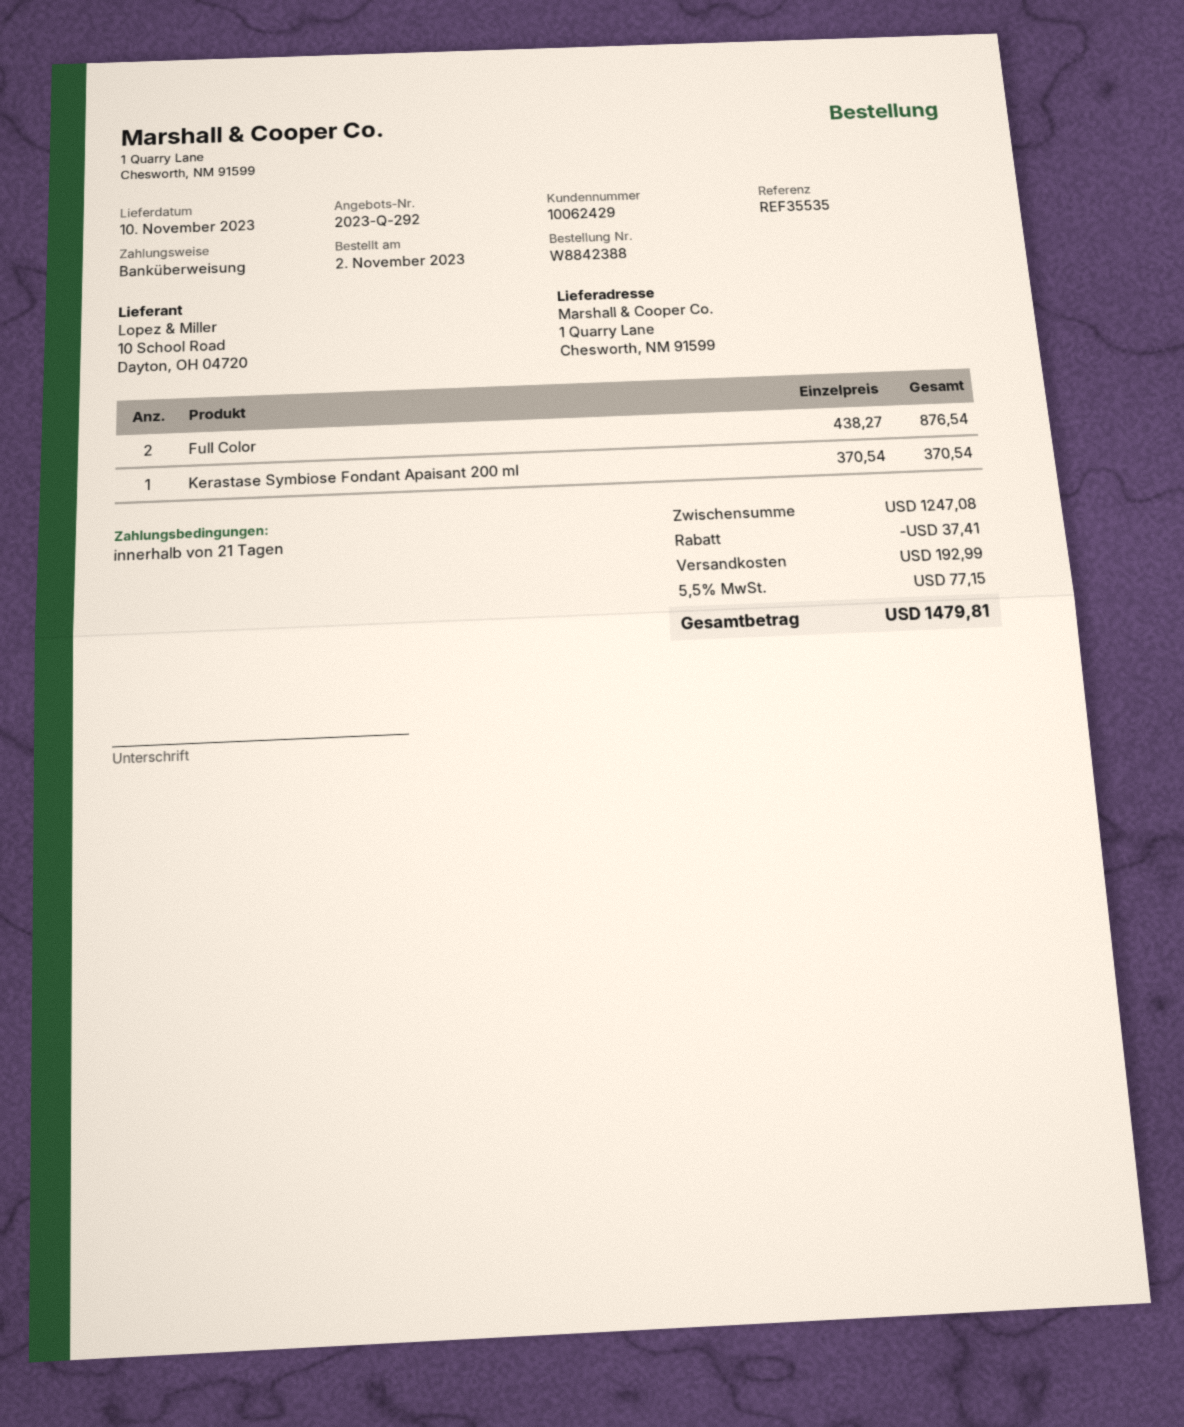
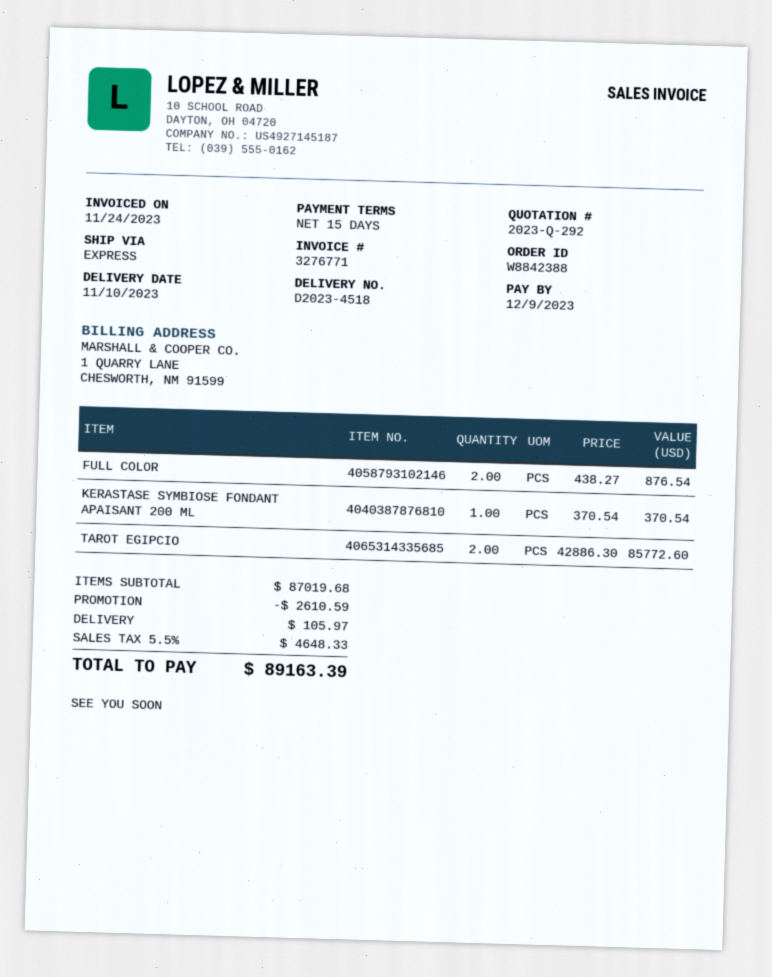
payment terms: 21 days -> 15 days
TAROT EGIPCIO: none -> 2 x 42886.30 = 85772.60
subtotal: 1247.08 -> 87019.68
discount: 37.41 -> 2610.59
shipping: 192.99 -> 105.97
tax: 5.5% = 77.15 -> 5.5% = 4648.33
total: 1479.81 -> 89163.39

